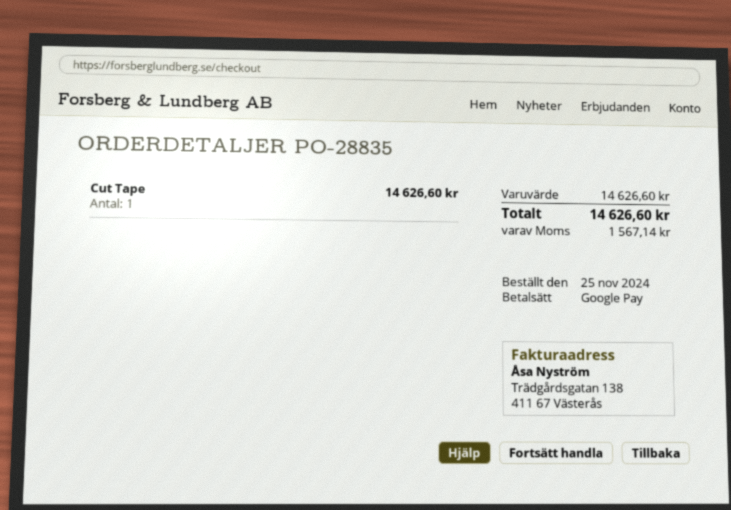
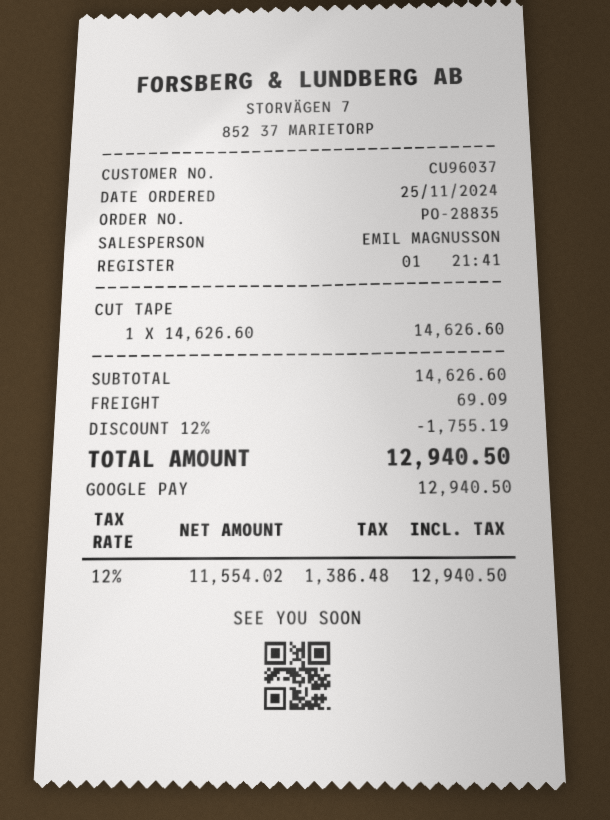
discount: none -> 12% = 1755.19
shipping: none -> 69.09
tax: 1567.14 -> 1386.48
total: 14626.60 -> 12940.50

